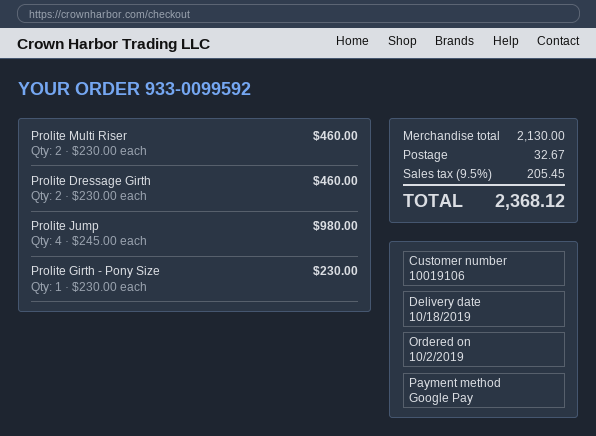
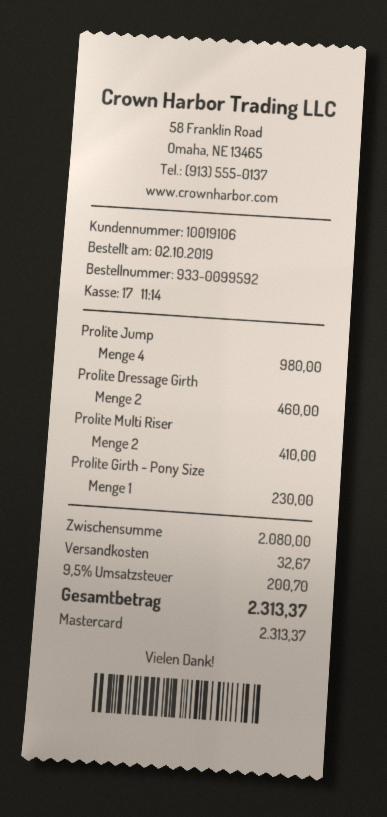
payment method: Google Pay -> Mastercard
Prolite Multi Riser: 2 for 460.00 -> 2 for 410.00
subtotal: 2130.00 -> 2080.00
tax: 9.5% = 205.45 -> 9.5% = 200.70
total: 2368.12 -> 2313.37

